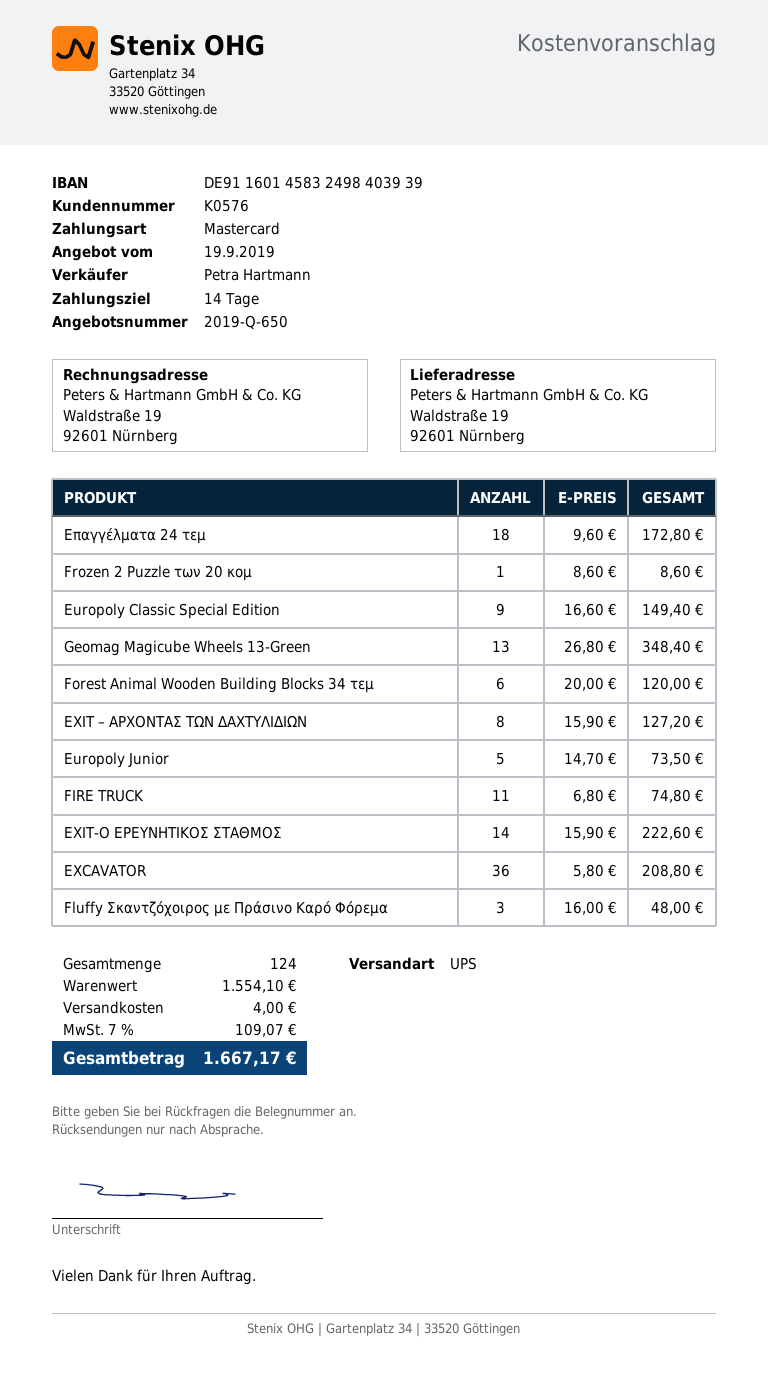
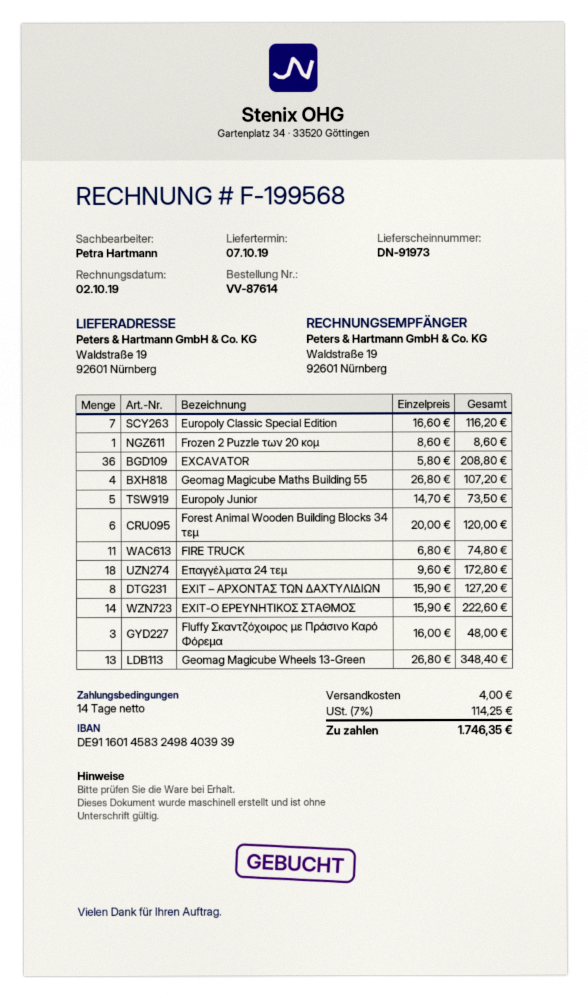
Europoly Classic Special Edition: 9 x 16.60 = 149.40 -> 7 x 16.60 = 116.20
Geomag Magicube Maths Building 55: none -> 4 x 26.80 = 107.20
tax: 7% = 109.07 -> 7% = 114.25
total: 1667.17 -> 1746.35

